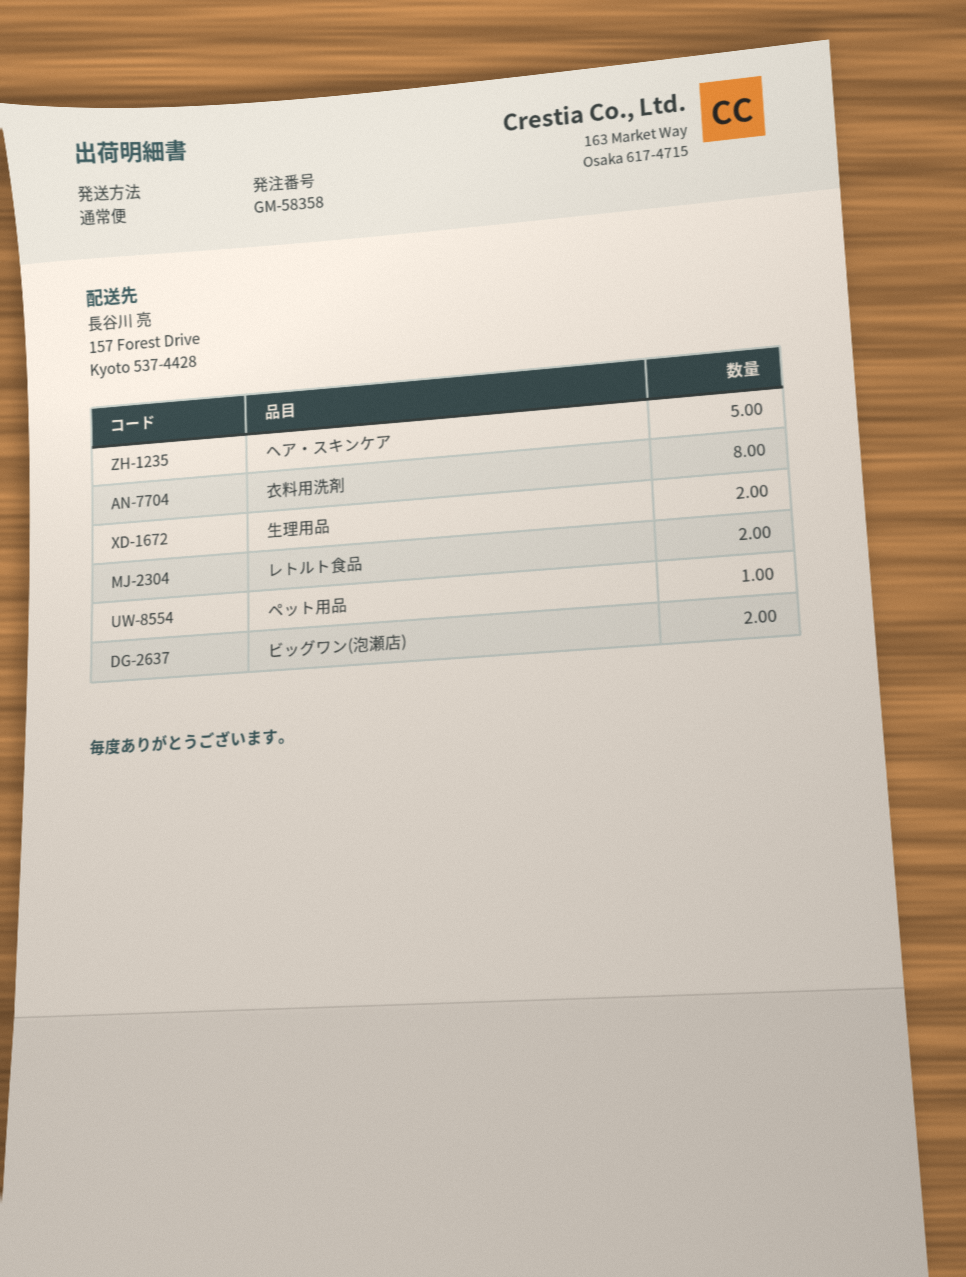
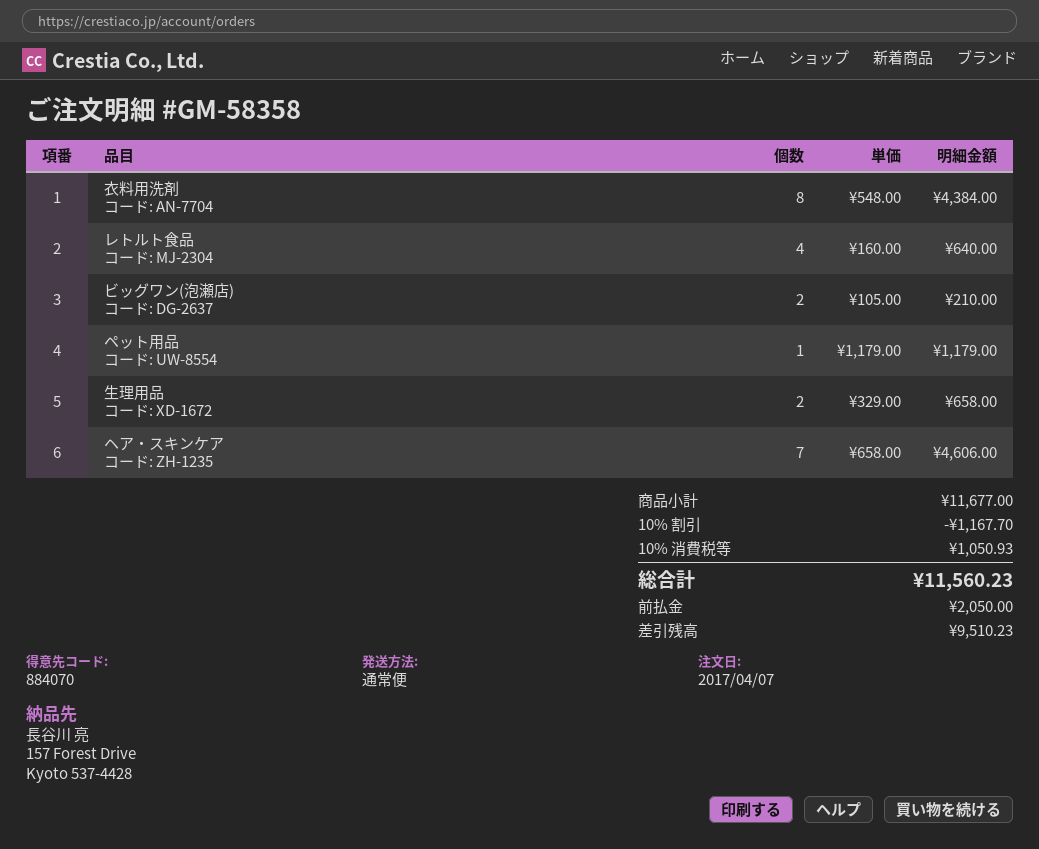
ヘア・スキンケア: 5 -> 7
レトルト食品: 2 -> 4

